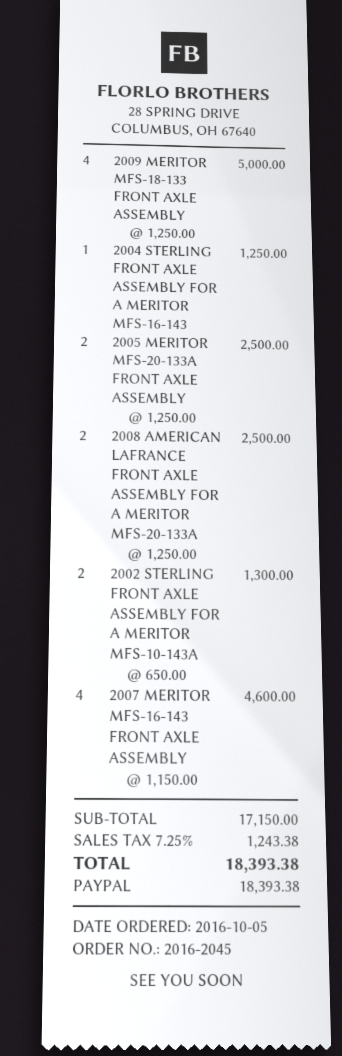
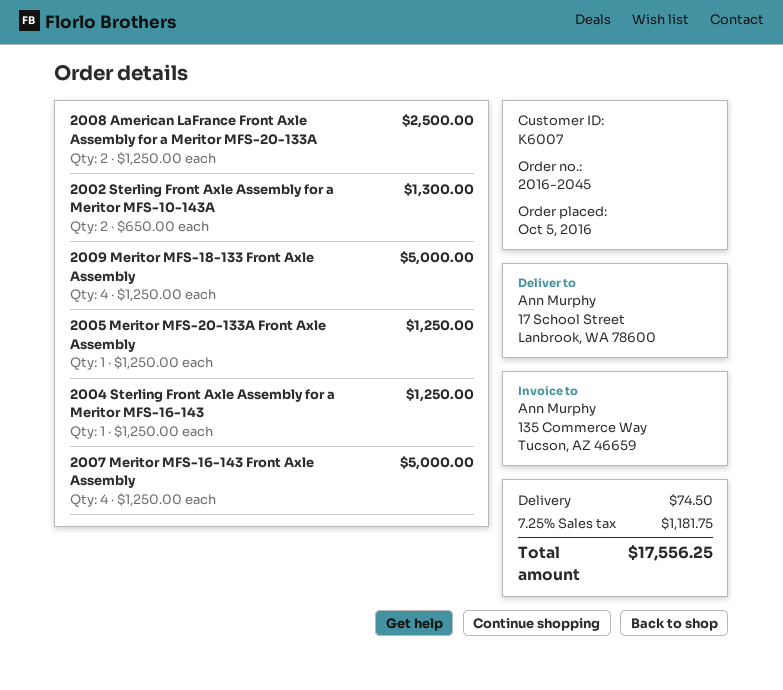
2005 MERITOR MFS-20-133A FRONT AXLE ASSEMBLY: 2 x 1250.00 = 2500.00 -> 1 x 1250.00 = 1250.00
2007 MERITOR MFS-16-143 FRONT AXLE ASSEMBLY: 4 x 1150.00 = 4600.00 -> 4 x 1250.00 = 5000.00
shipping: none -> 74.50
tax: 7.25% = 1243.38 -> 7.25% = 1181.75
total: 18393.38 -> 17556.25

